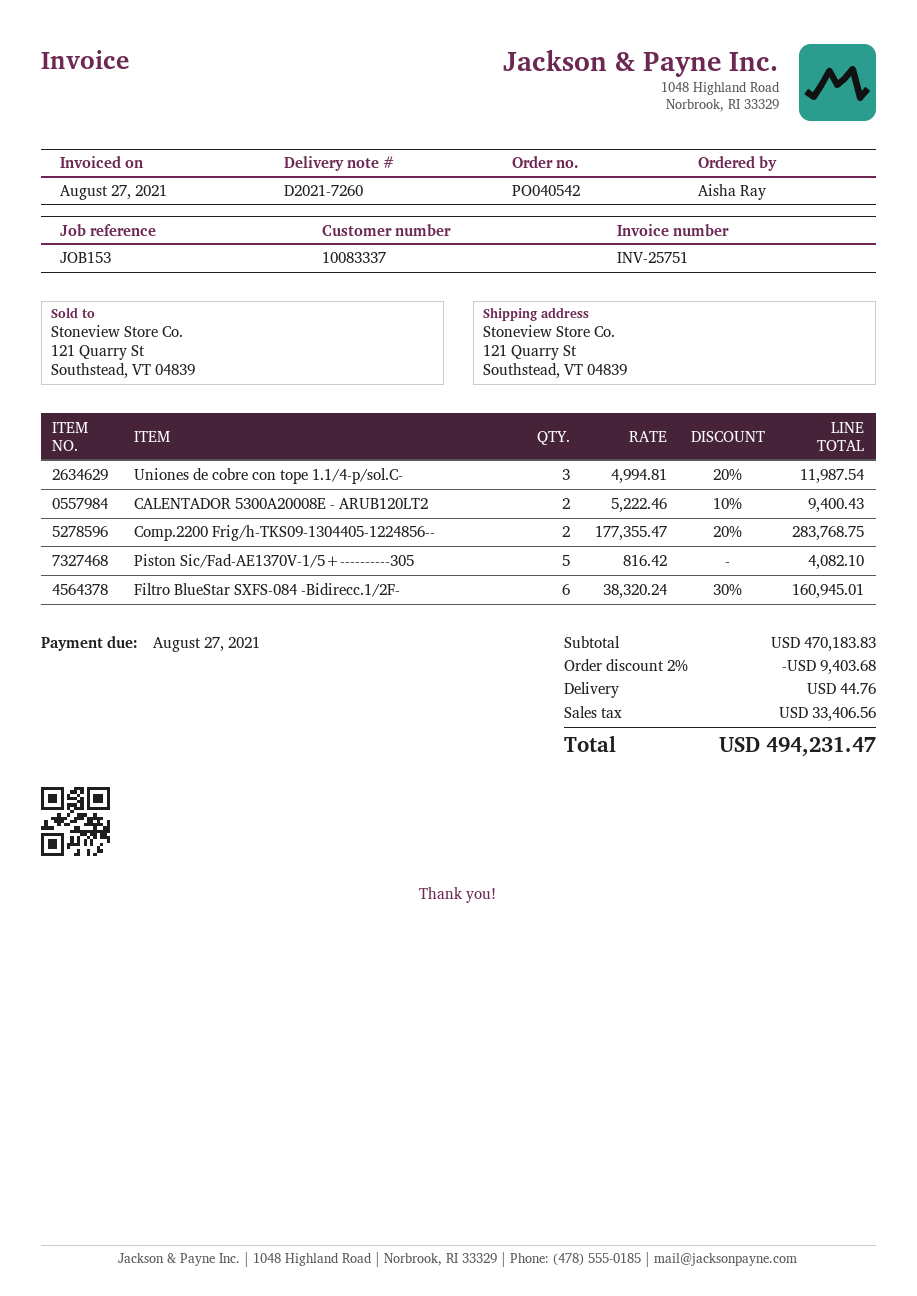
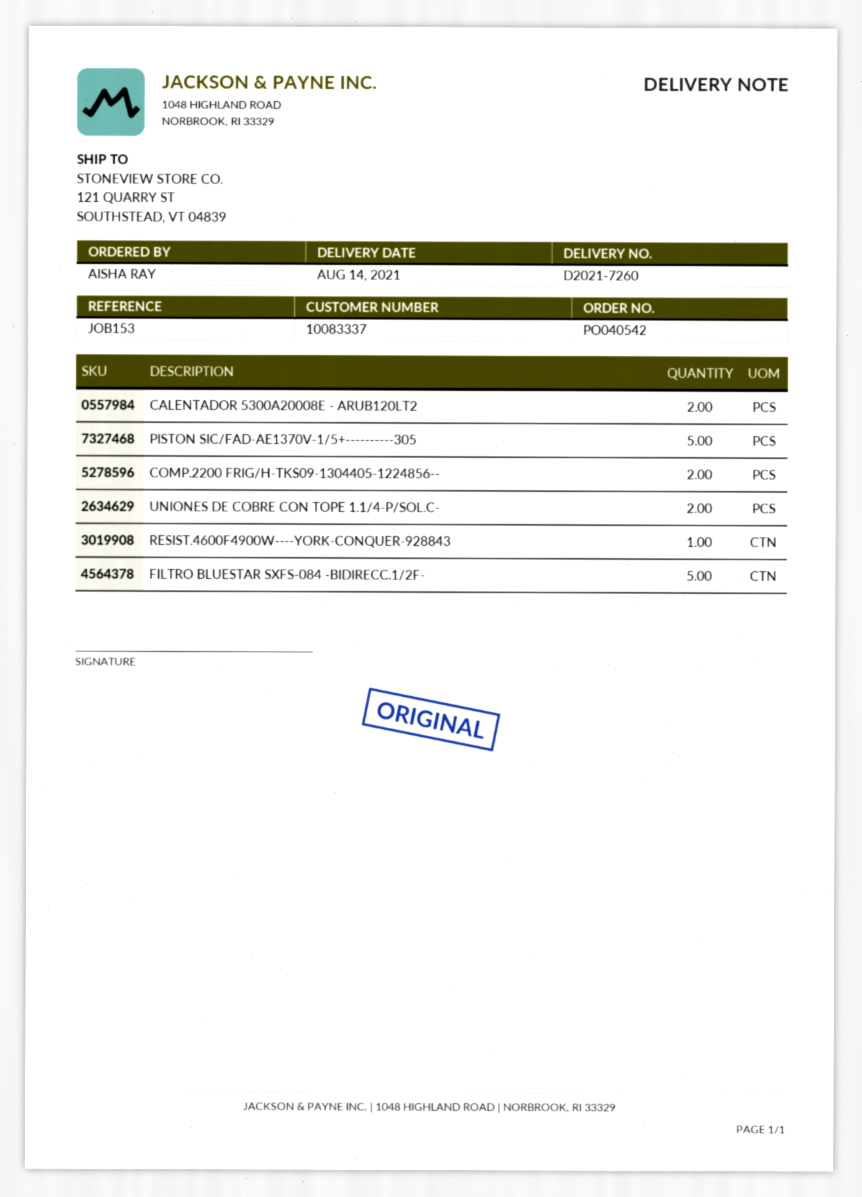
Uniones de cobre con tope 1.1/4-p/sol.C-: 3 -> 2
Filtro BlueStar SXFS-084 -Bidirecc.1/2F-: 6 -> 5
RESIST.4600F4900W----YORK-CONQUER-928843: none -> 1

